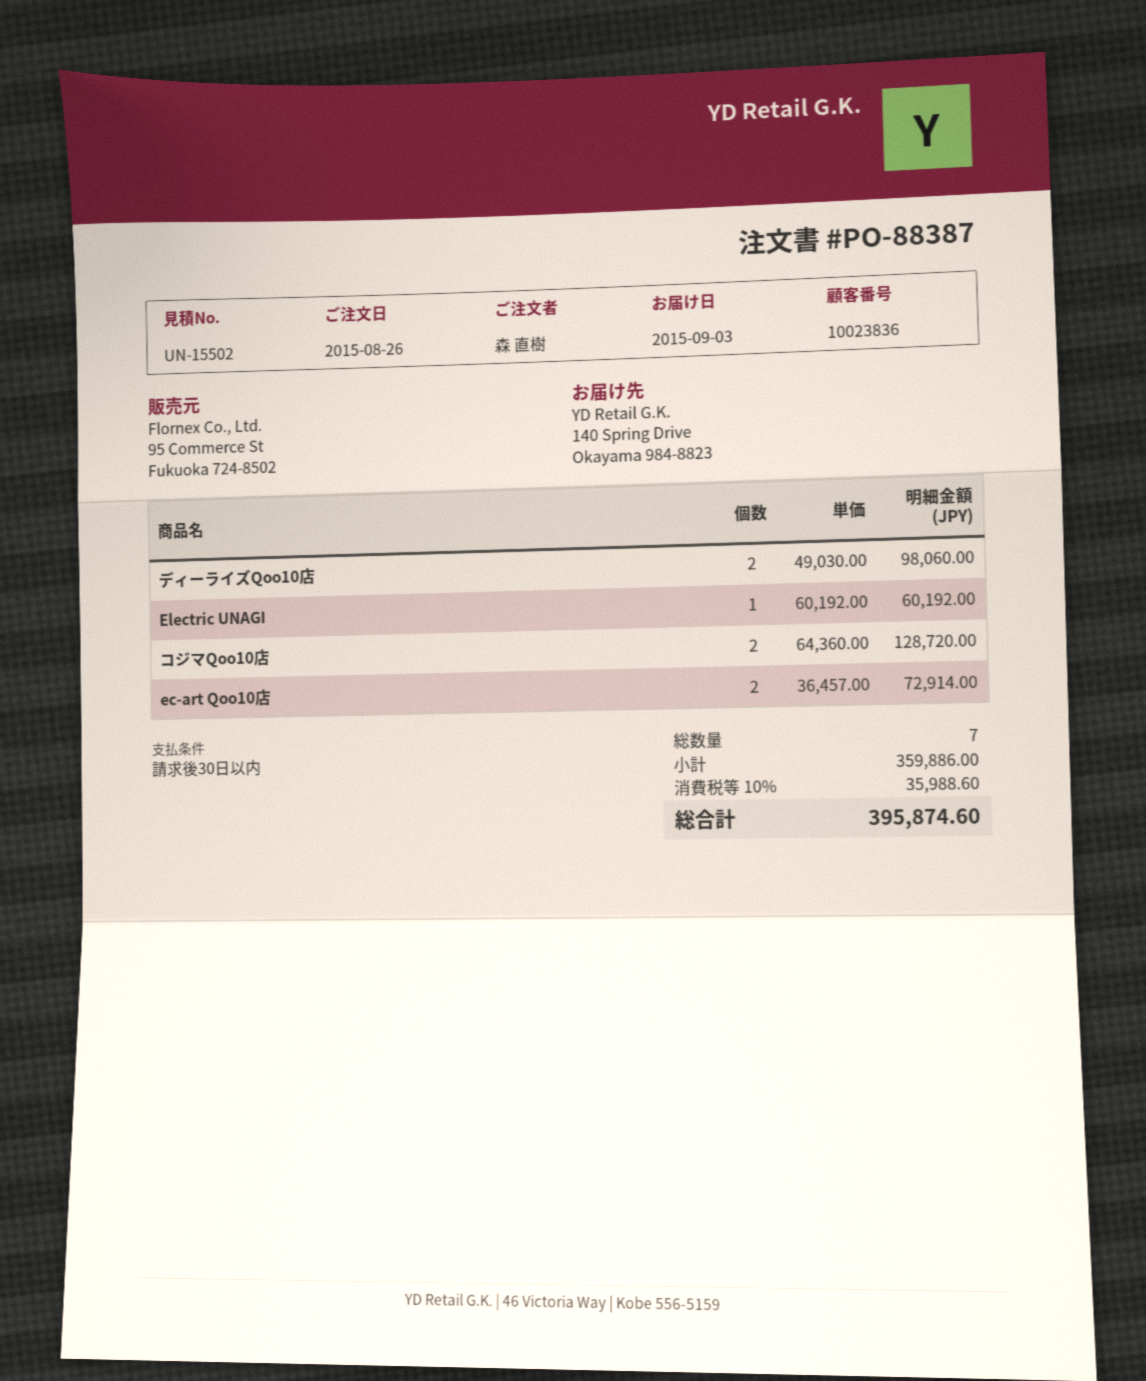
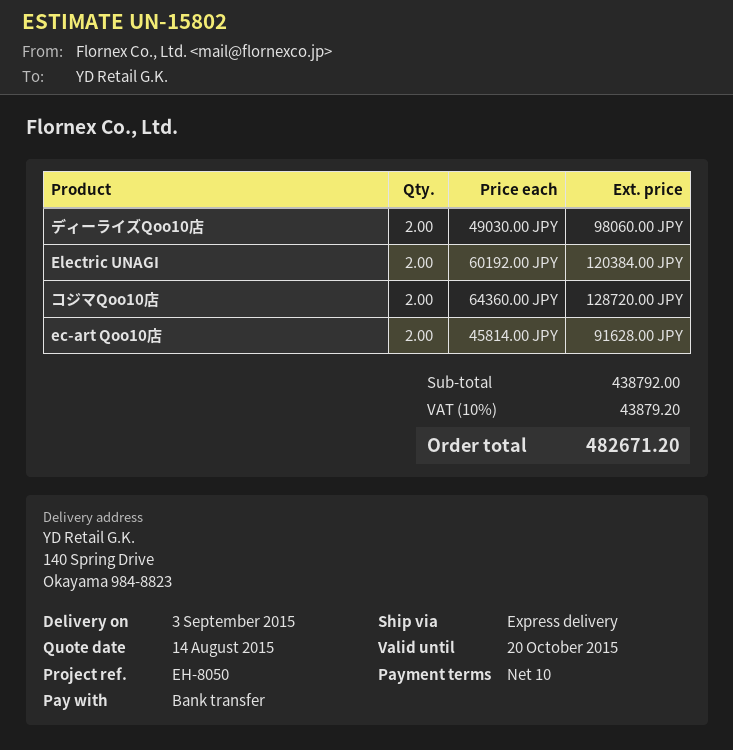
quote number: UN-15502 -> UN-15802
payment terms: 30 days -> 10 days
Electric UNAGI: 1 x 60192.00 = 60192.00 -> 2 x 60192.00 = 120384.00
ec-art Qoo10店: 2 x 36457.00 = 72914.00 -> 2 x 45814.00 = 91628.00
subtotal: 359886.00 -> 438792.00
tax: 10% = 35988.60 -> 10% = 43879.20
total: 395874.60 -> 482671.20

